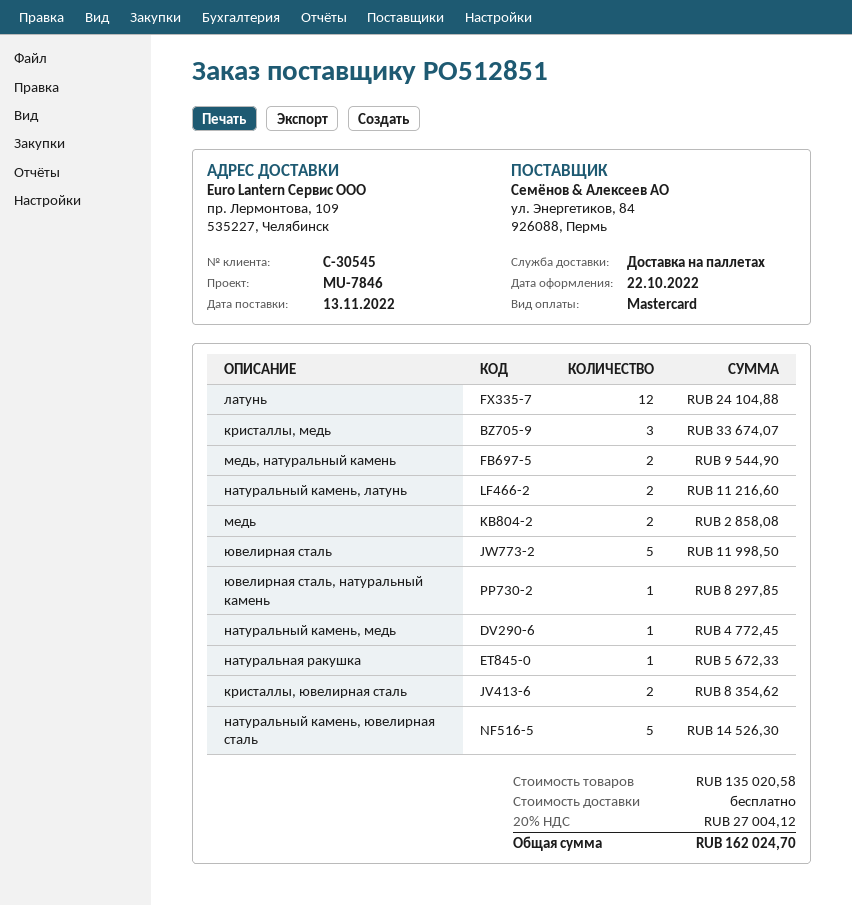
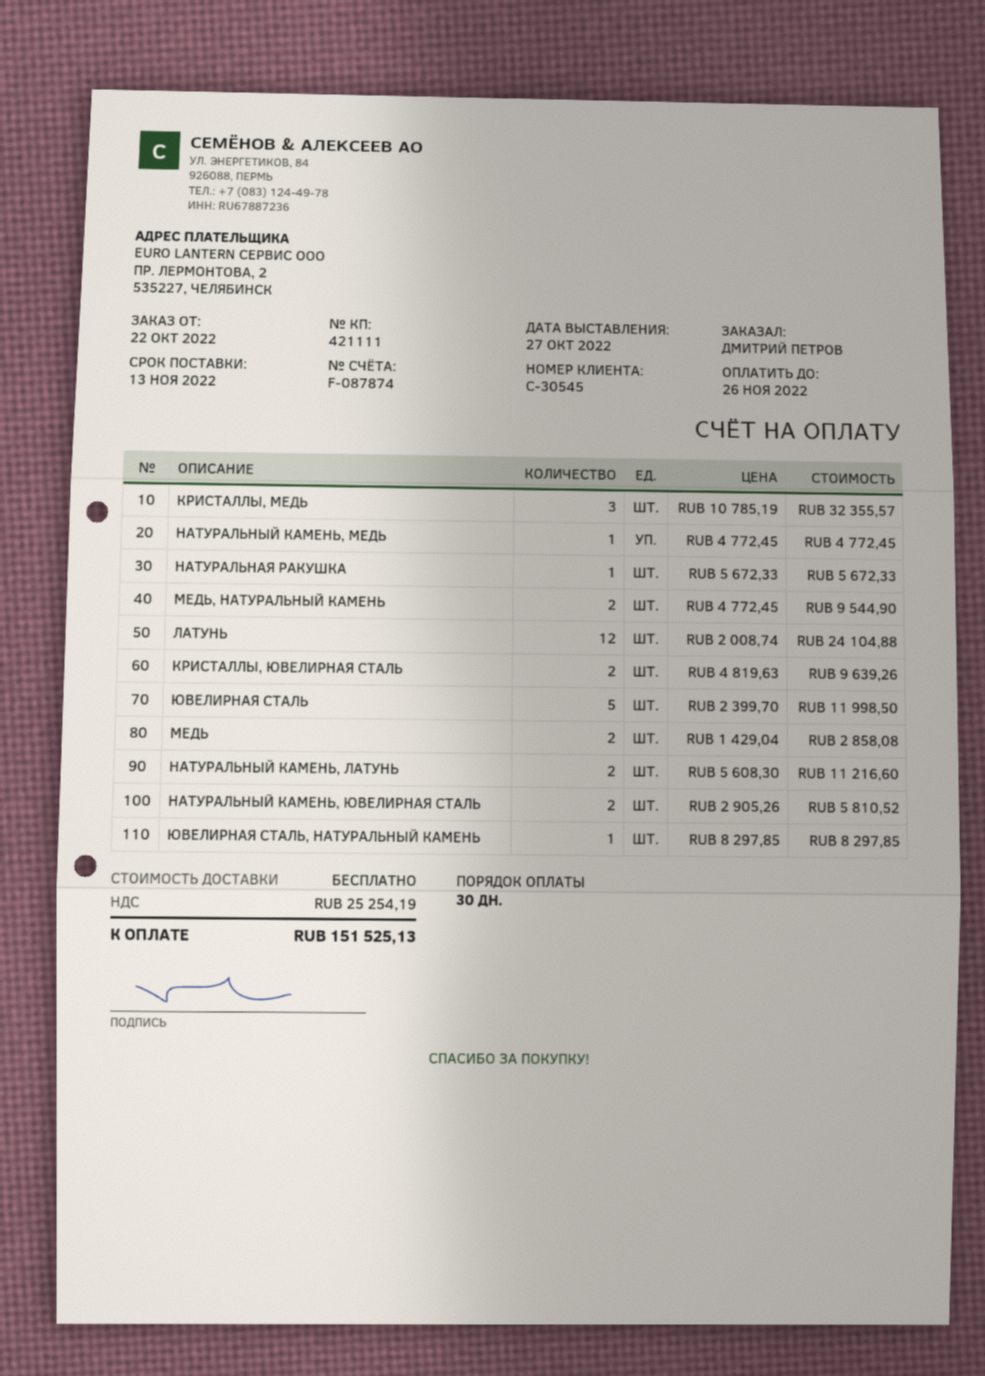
кристаллы, медь: 3 for 33674.07 -> 3 for 32355.57
кристаллы, ювелирная сталь: 2 for 8354.62 -> 2 for 9639.26
натуральный камень, ювелирная сталь: 5 for 14526.30 -> 2 for 5810.52
tax: 27004.12 -> 25254.19
total: 162024.70 -> 151525.13

